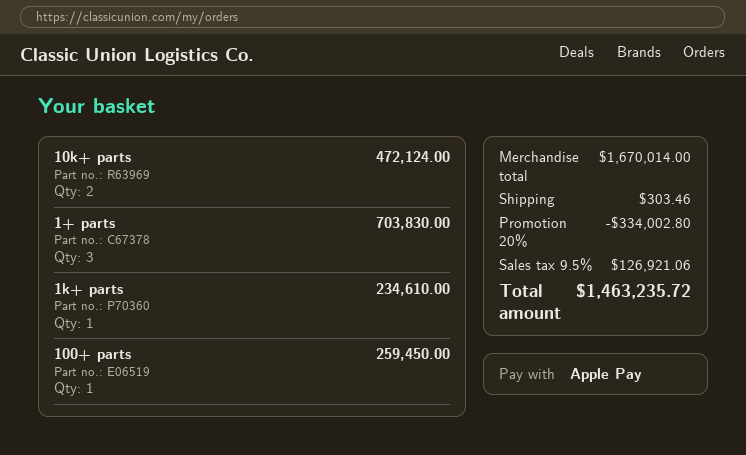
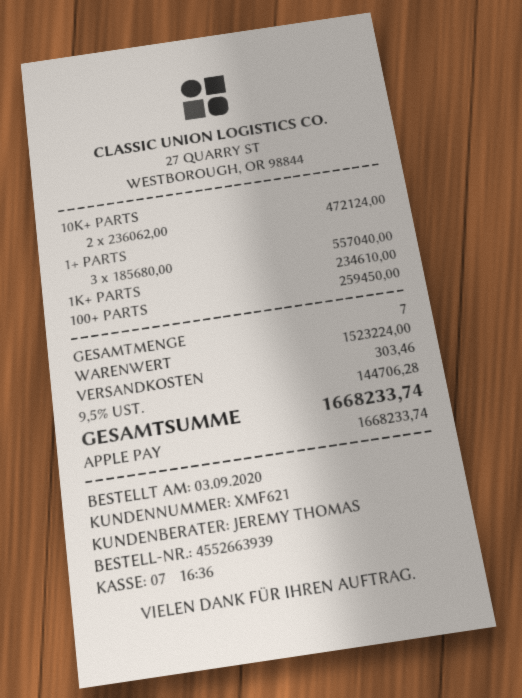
1+ parts: 3 for 703830.00 -> 3 for 557040.00
subtotal: 1670014.00 -> 1523224.00
discount: 20% = 334002.80 -> none
tax: 9.5% = 126921.06 -> 9.5% = 144706.28
total: 1463235.72 -> 1668233.74

